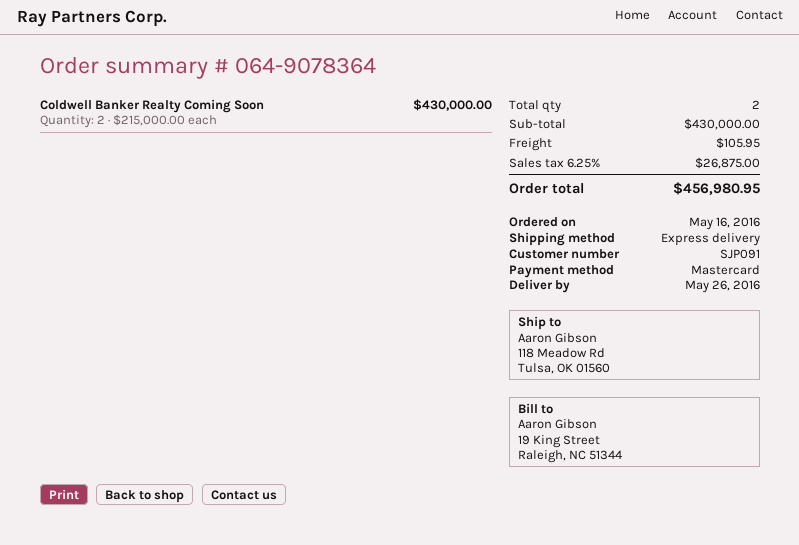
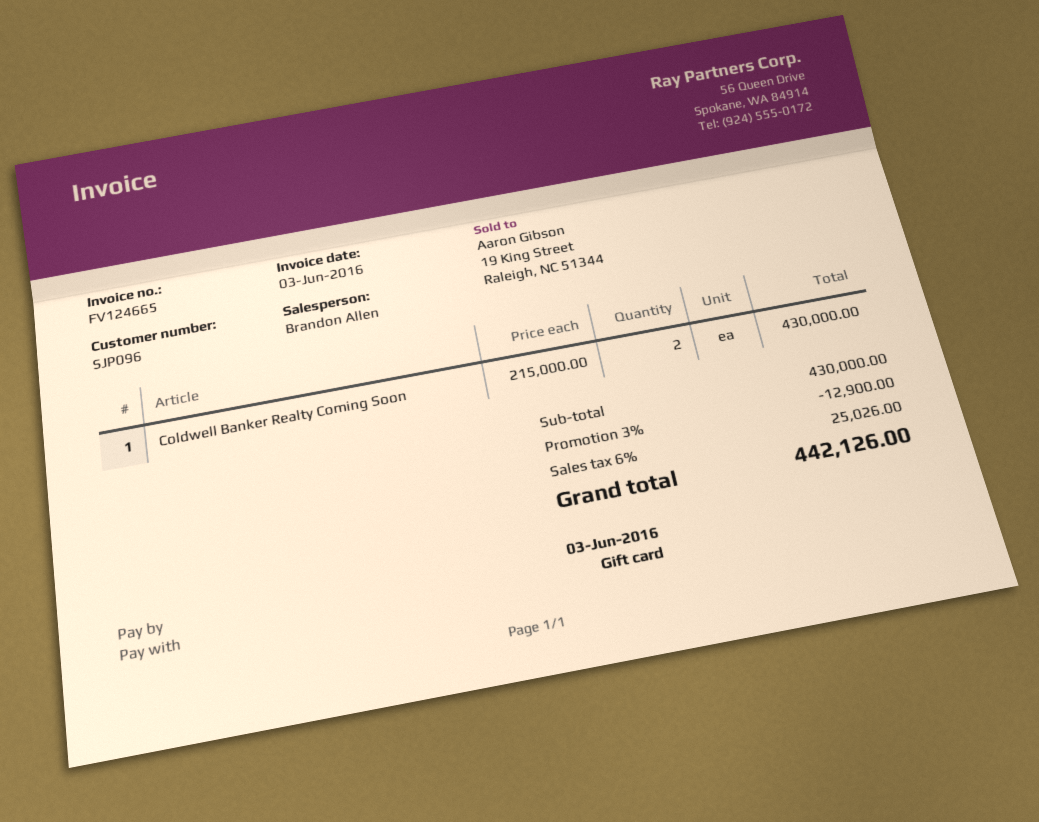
customer number: SJP091 -> SJP096
payment method: Mastercard -> gift card
discount: none -> 3% = 12900.00
shipping: 105.95 -> none
tax: 6.25% = 26875.00 -> 6% = 25026.00
total: 456980.95 -> 442126.00

